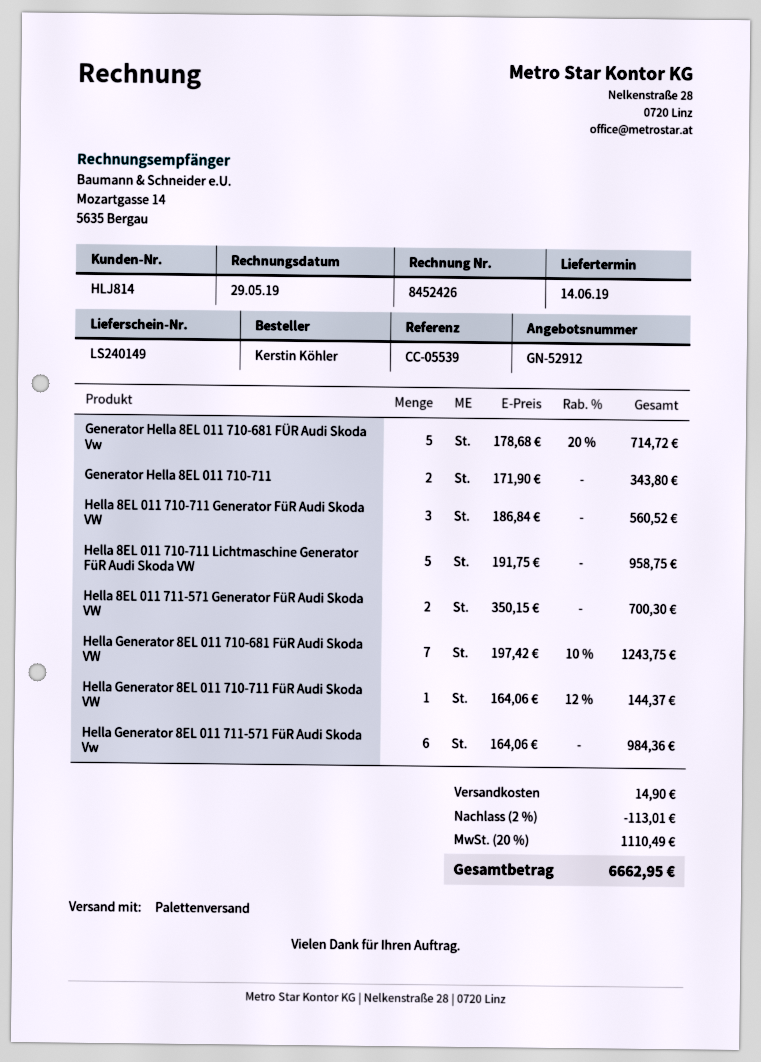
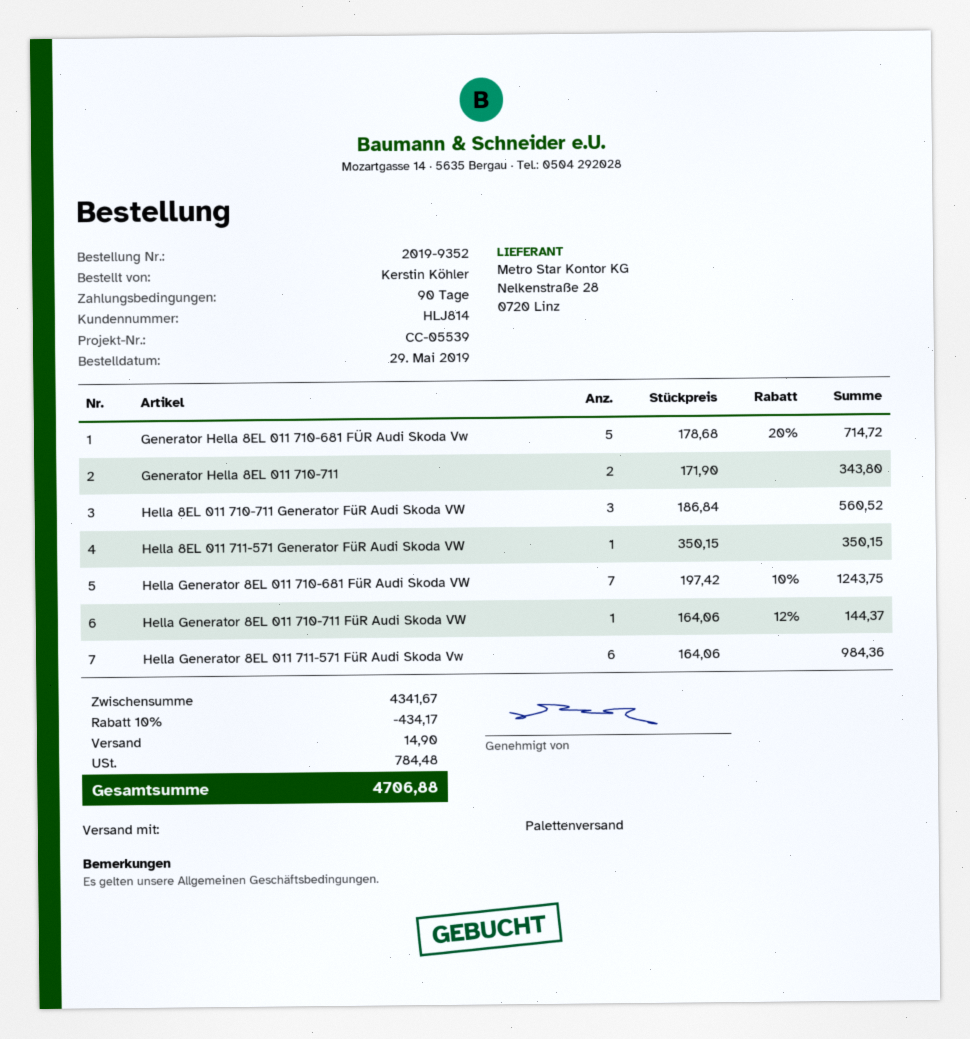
Hella 8EL 011 710-711 Lichtmaschine Generator FüR Audi Skoda VW: 5 x 191.75 = 958.75 -> none
Hella 8EL 011 711-571 Generator FüR Audi Skoda VW: 2 x 350.15 = 700.30 -> 1 x 350.15 = 350.15
discount: 2% = 113.01 -> 10% = 434.17
tax: 1110.49 -> 784.48
total: 6662.95 -> 4706.88

